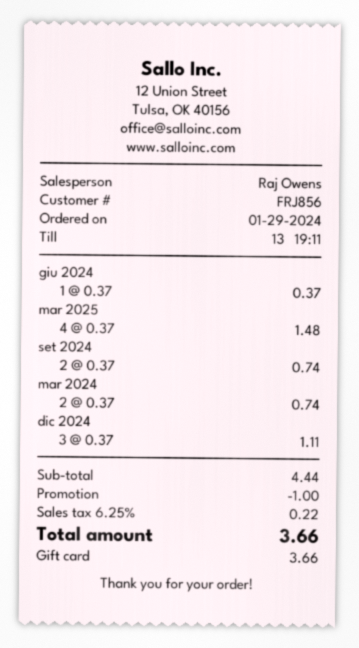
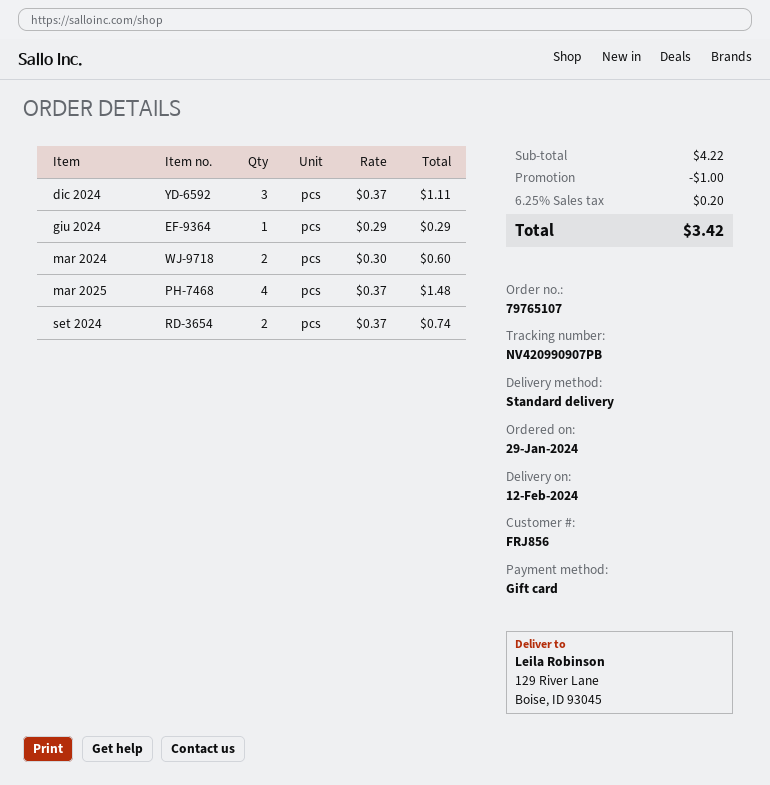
giu 2024: 1 x 0.37 = 0.37 -> 1 x 0.29 = 0.29
mar 2024: 2 x 0.37 = 0.74 -> 2 x 0.30 = 0.60
subtotal: 4.44 -> 4.22
tax: 6.25% = 0.22 -> 6.25% = 0.20
total: 3.66 -> 3.42

